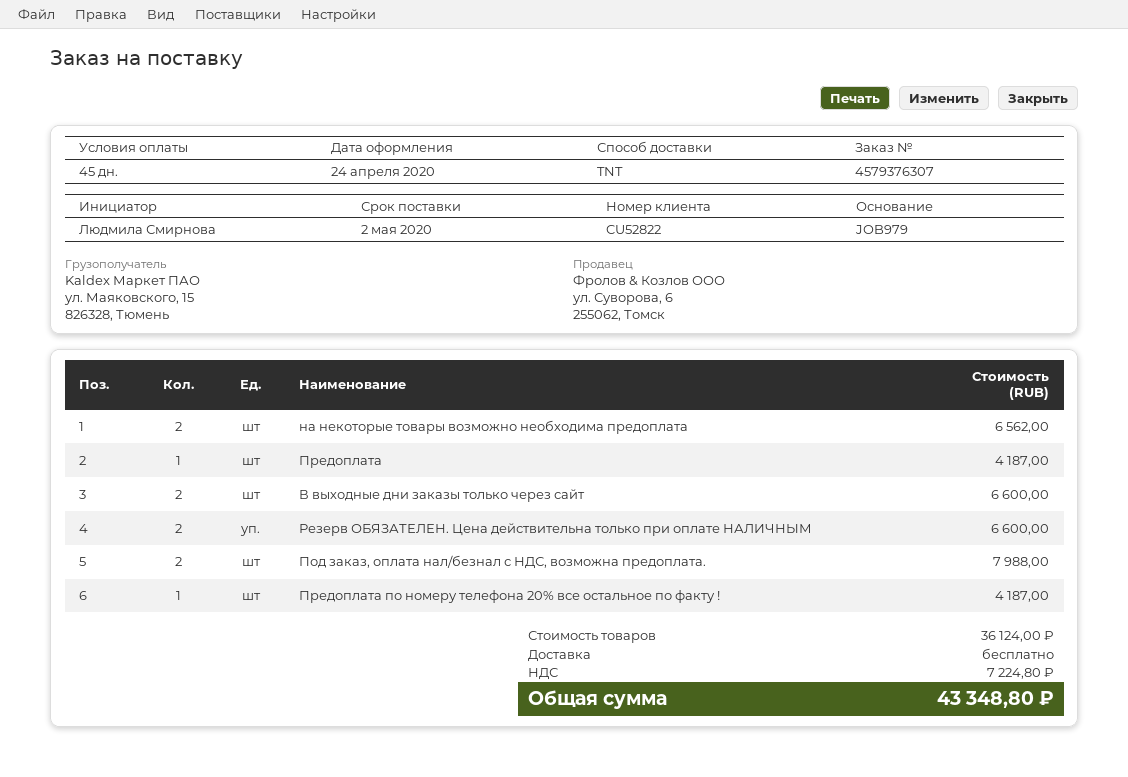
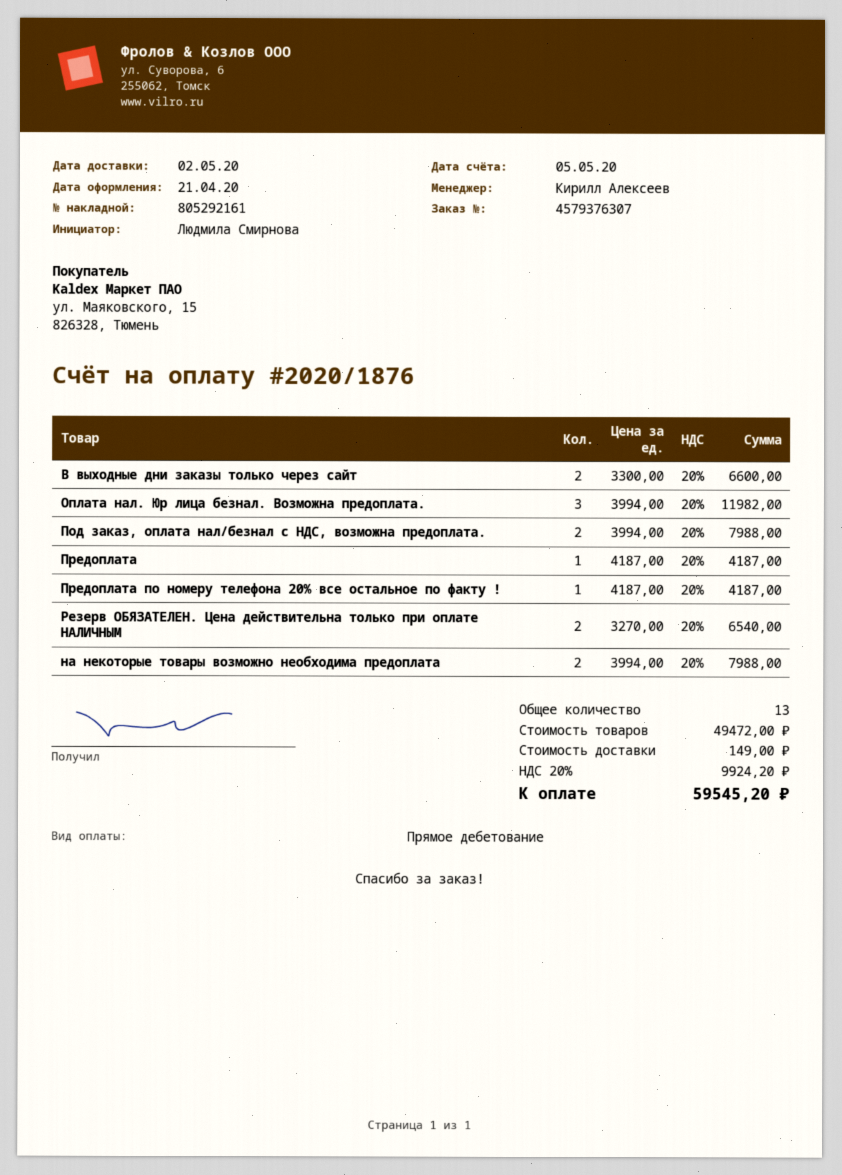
order date: 2020-04-24 -> 2020-04-21
на некоторые товары возможно необходима предоплата: 2 for 6562.00 -> 2 for 7988.00
Резерв ОБЯЗАТЕЛЕН. Цена действительна только при оплате НАЛИЧНЫМ: 2 for 6600.00 -> 2 for 6540.00
Оплата нал. Юр лица безнал. Возможна предоплата.: none -> 3 for 11982.00
subtotal: 36124.00 -> 49472.00
shipping: 0.00 -> 149.00
tax: 7224.80 -> 9924.20
total: 43348.80 -> 59545.20

